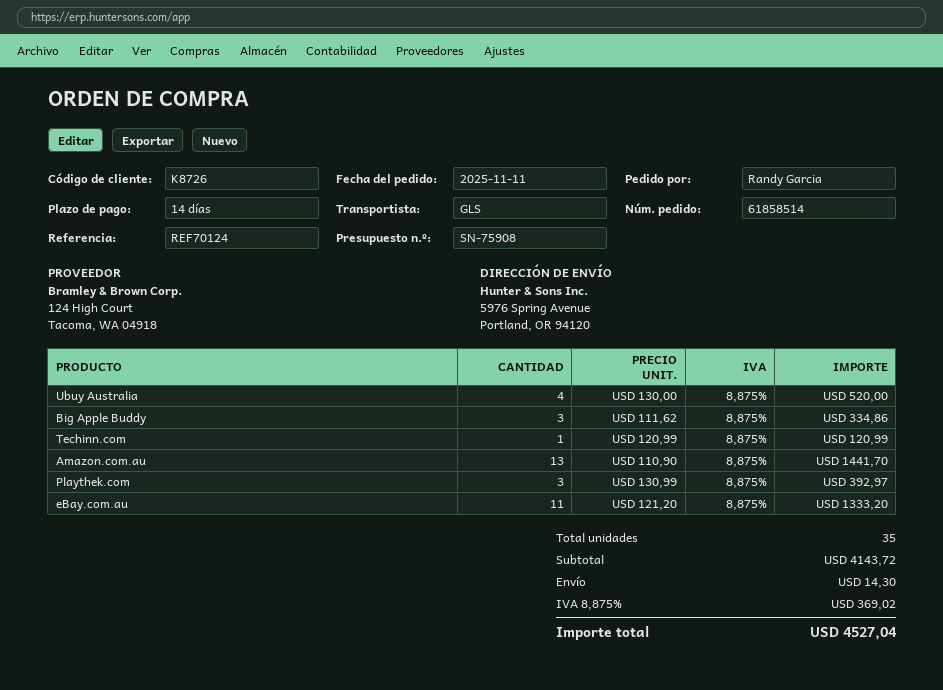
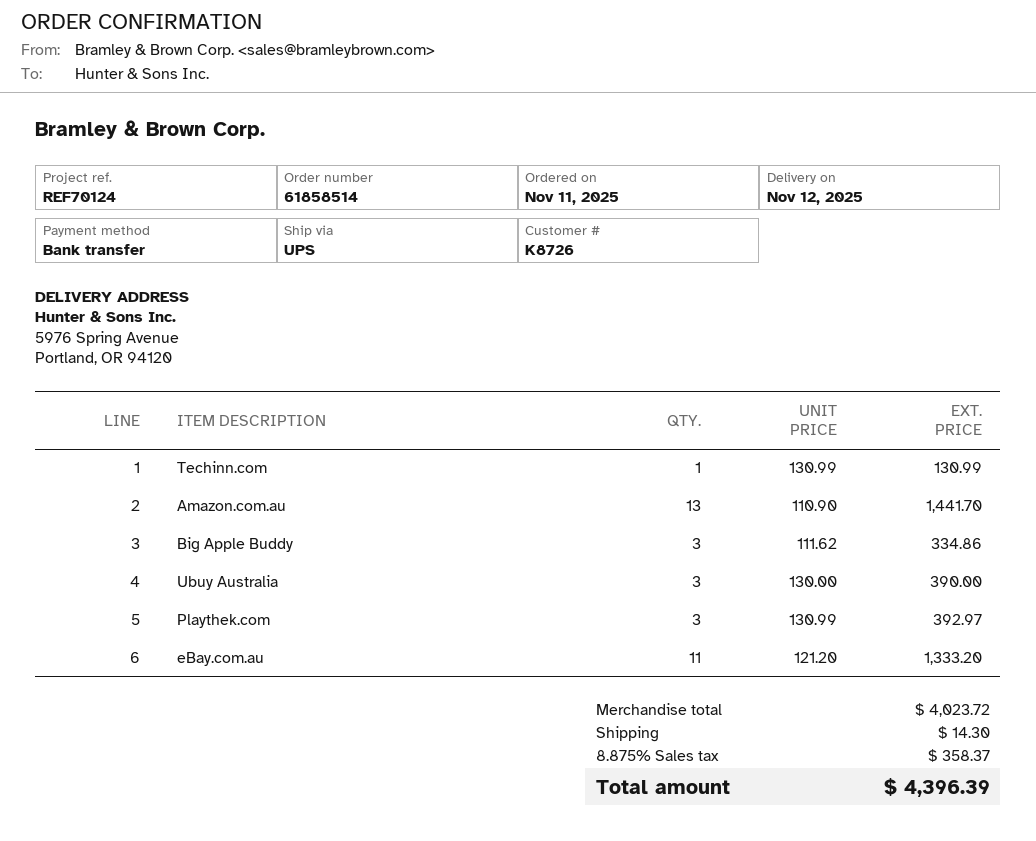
shipping method: GLS -> UPS
Ubuy Australia: 4 x 130.00 = 520.00 -> 3 x 130.00 = 390.00
Techinn.com: 1 x 120.99 = 120.99 -> 1 x 130.99 = 130.99
subtotal: 4143.72 -> 4023.72
tax: 8.875% = 369.02 -> 8.875% = 358.37
total: 4527.04 -> 4396.39

